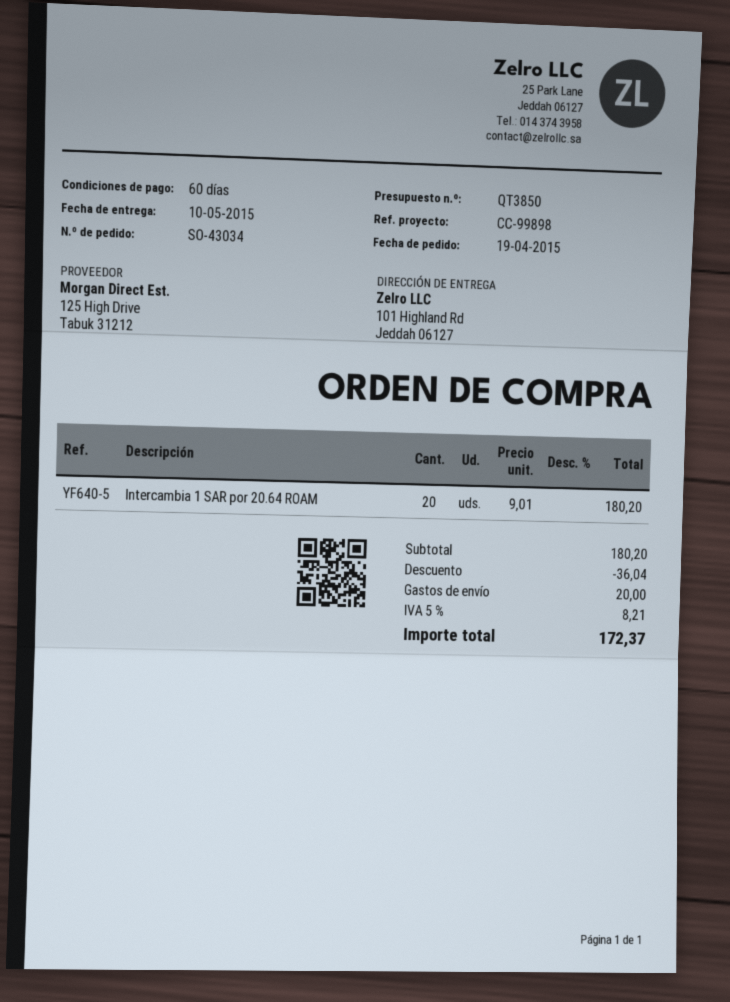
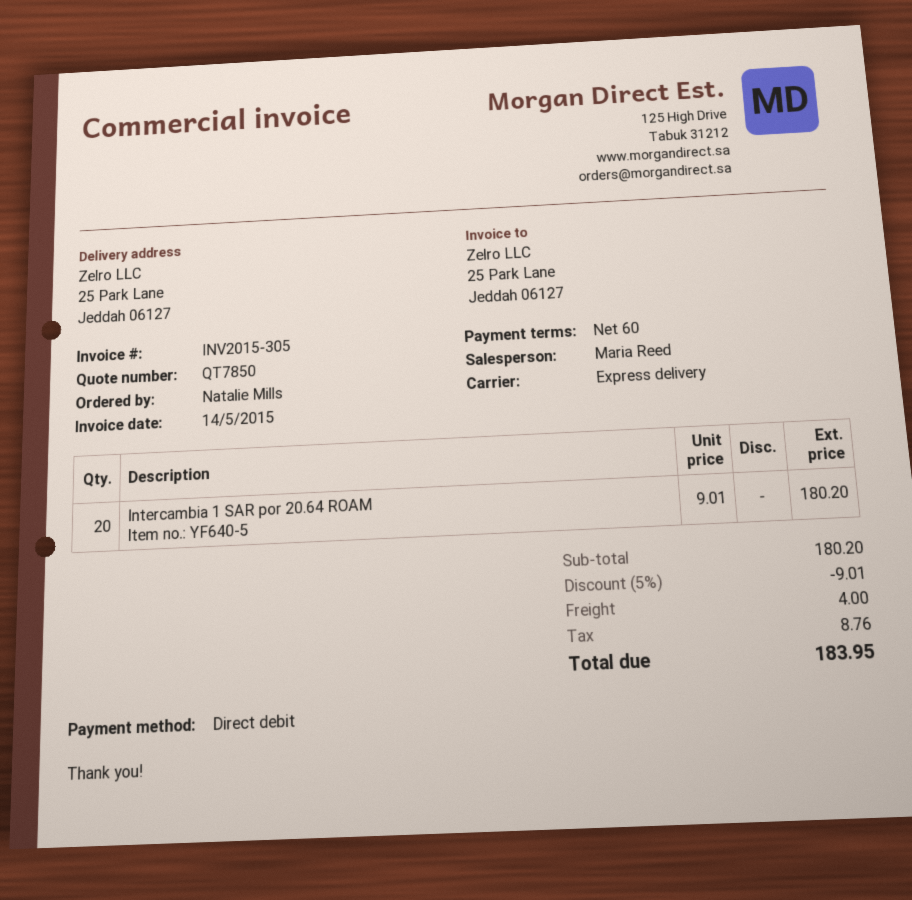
quote number: QT3850 -> QT7850
ship to: 101 Highland Rd, Jeddah 06127 -> 25 Park Lane, Jeddah 06127
discount: 36.04 -> 9.01
shipping: 20.00 -> 4.00
tax: 8.21 -> 8.76
total: 172.37 -> 183.95

